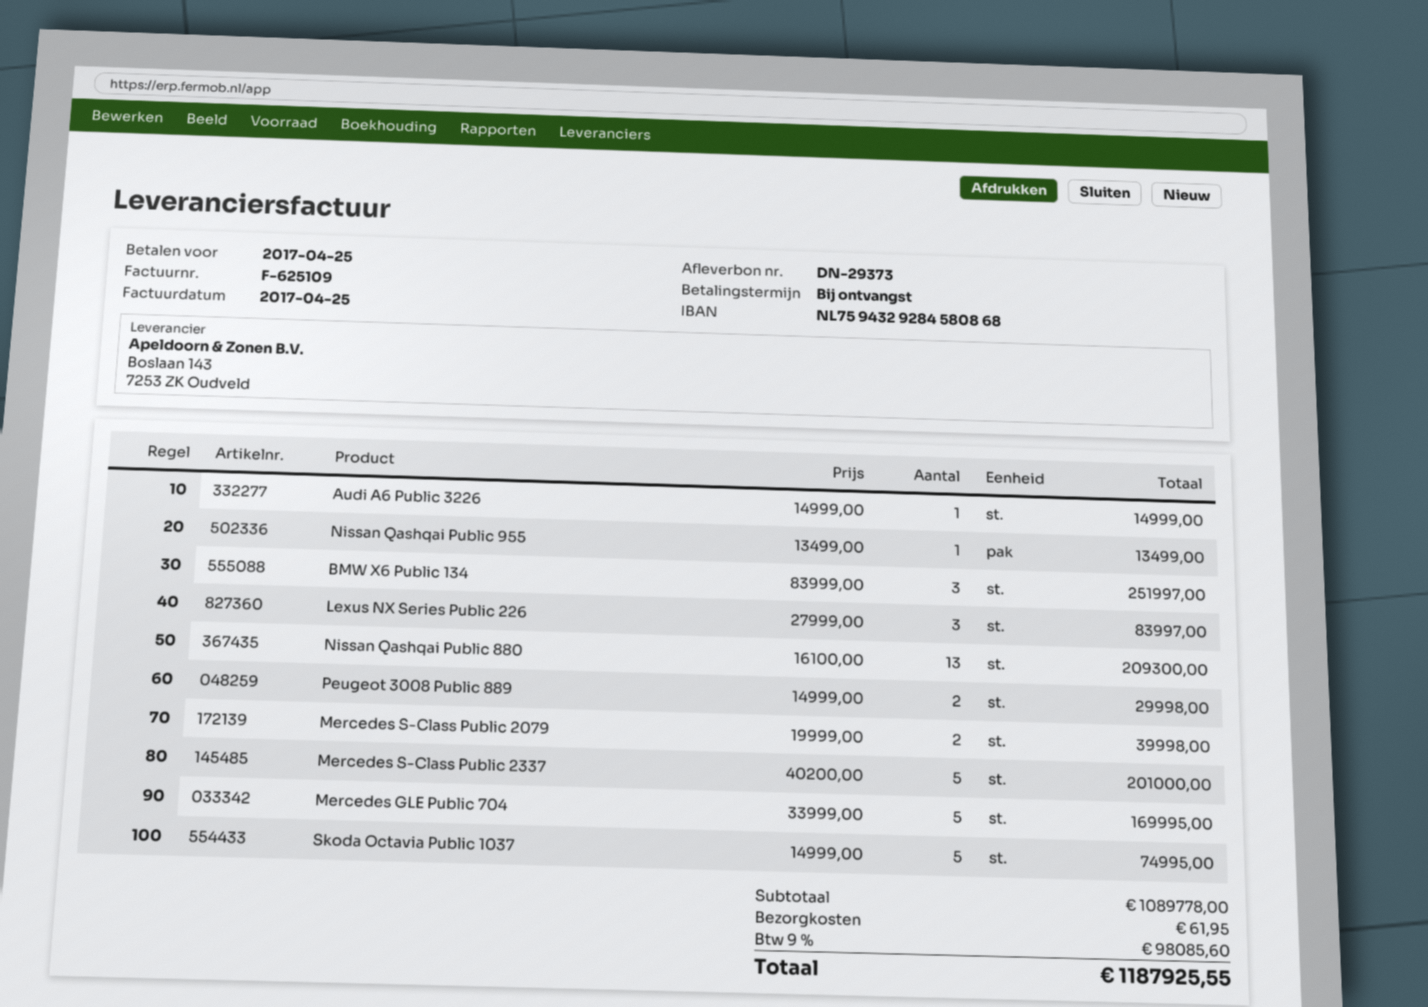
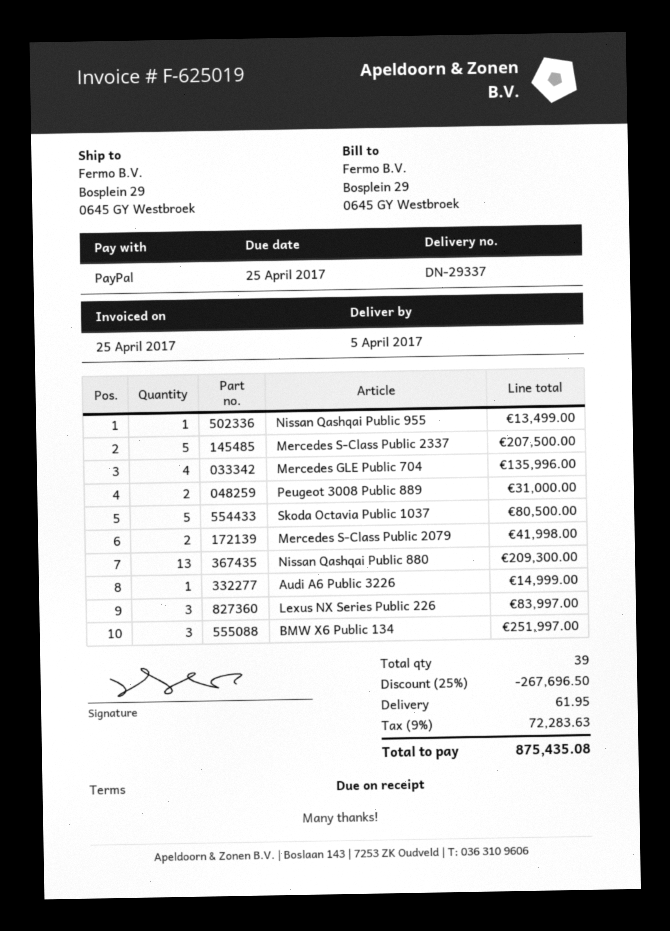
delivery note number: DN-29373 -> DN-29337
invoice number: F-625109 -> F-625019
Peugeot 3008 Public 889: 2 for 29998.00 -> 2 for 31000.00
Mercedes S-Class Public 2079: 2 for 39998.00 -> 2 for 41998.00
Mercedes S-Class Public 2337: 5 for 201000.00 -> 5 for 207500.00
Mercedes GLE Public 704: 5 for 169995.00 -> 4 for 135996.00
Skoda Octavia Public 1037: 5 for 74995.00 -> 5 for 80500.00
discount: none -> 25% = 267696.50
tax: 9% = 98085.60 -> 9% = 72283.63
total: 1187925.55 -> 875435.08

